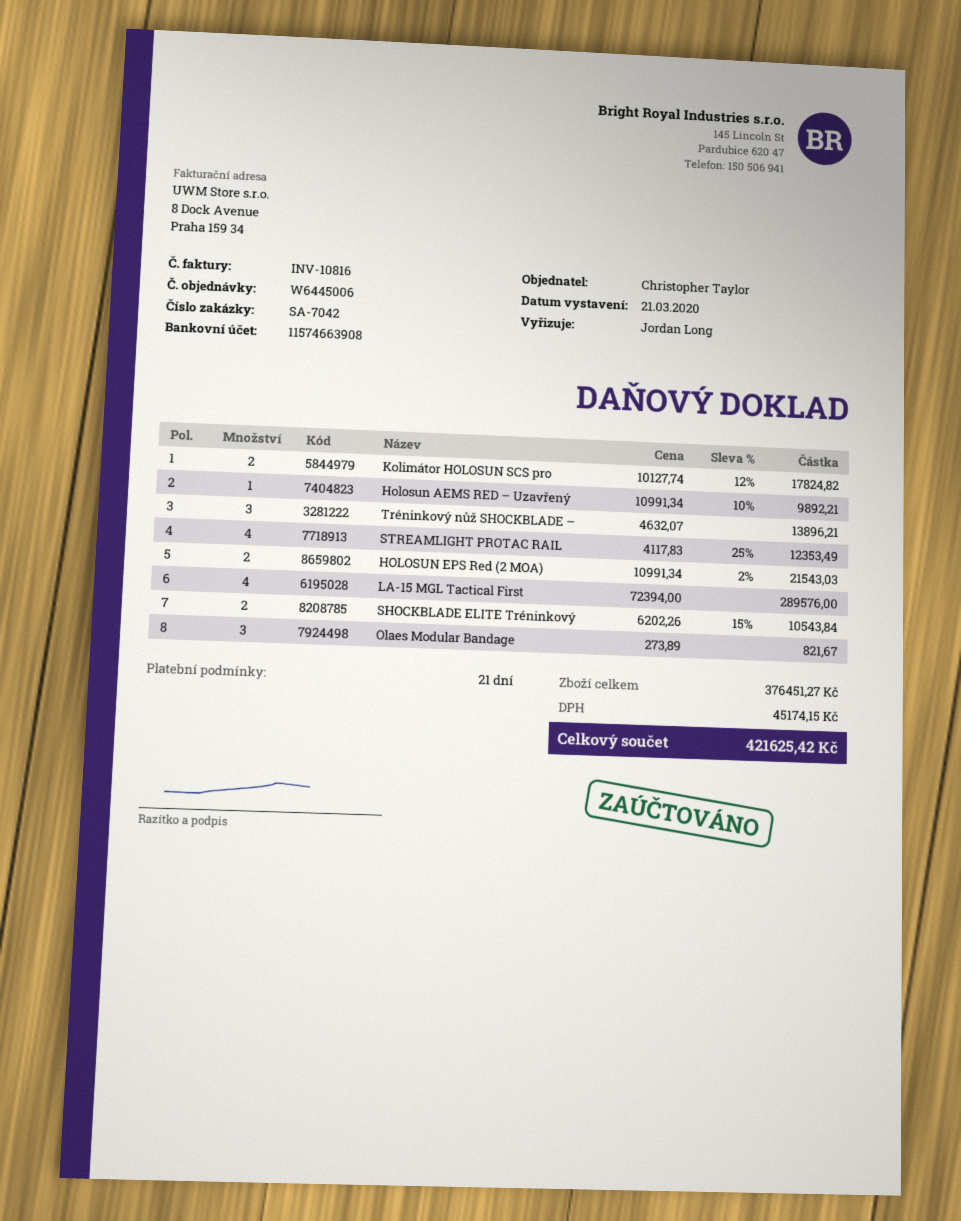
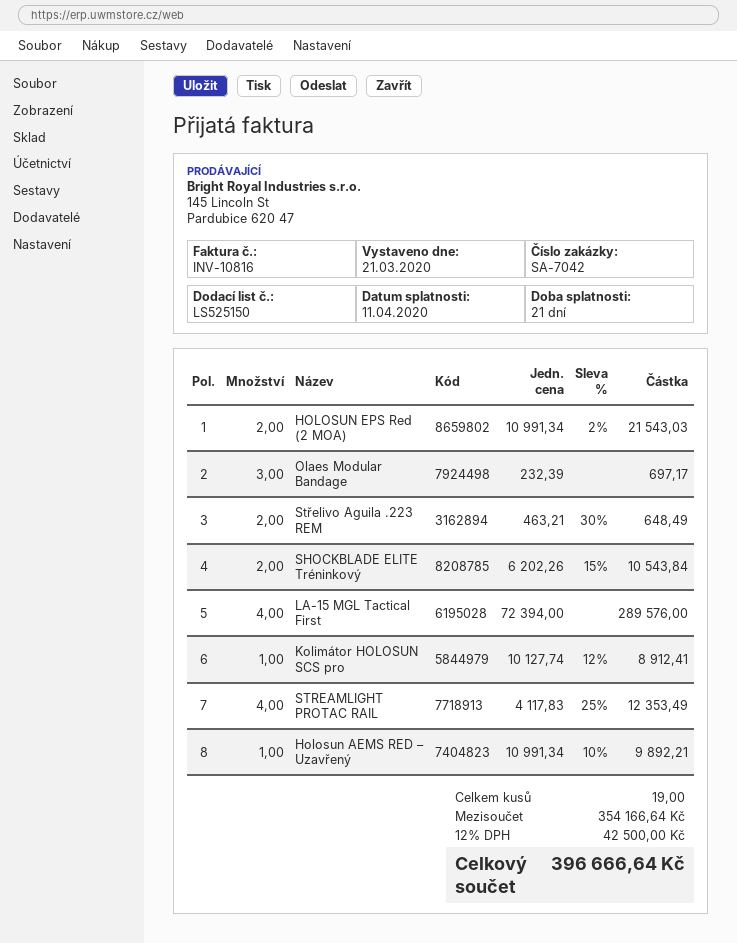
Kolimátor HOLOSUN SCS pro: 2 x 10127.74 - 12% = 17824.82 -> 1 x 10127.74 - 12% = 8912.41
Tréninkový nůž SHOCKBLADE –: 3 x 4632.07 = 13896.21 -> none
Olaes Modular Bandage: 3 x 273.89 = 821.67 -> 3 x 232.39 = 697.17
Střelivo Aguila .223 REM: none -> 2 x 463.21 - 30% = 648.49
subtotal: 376451.27 -> 354166.64
tax: 45174.15 -> 42500.00
total: 421625.42 -> 396666.64

